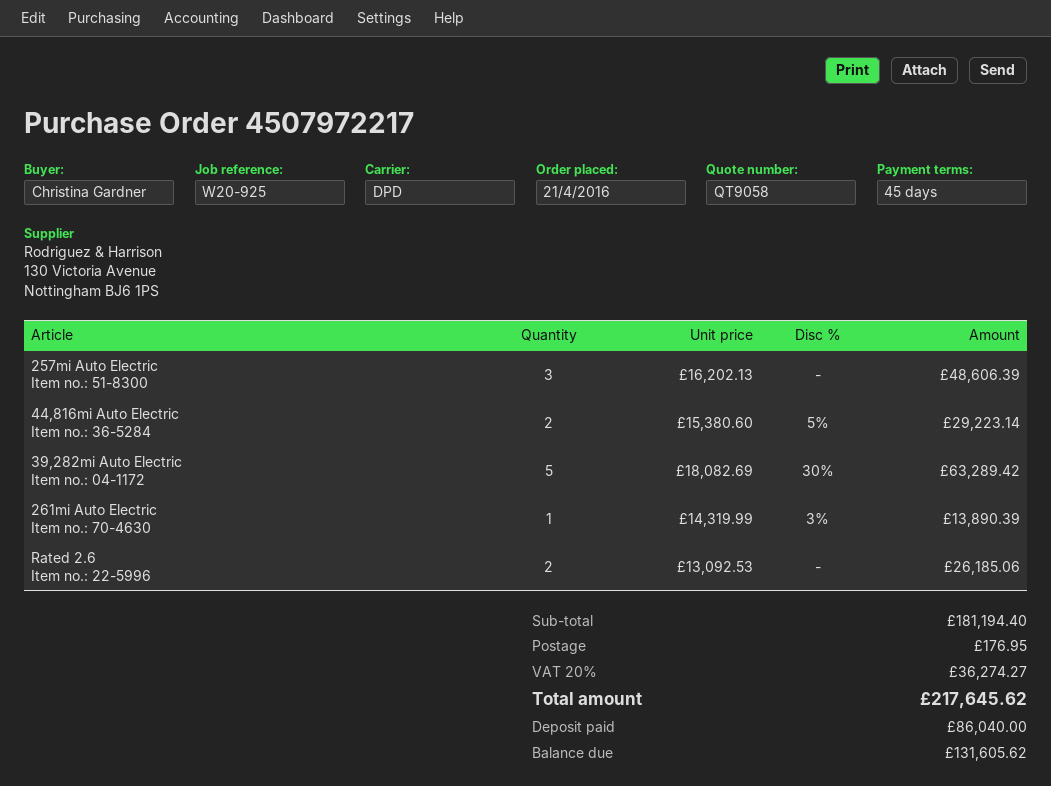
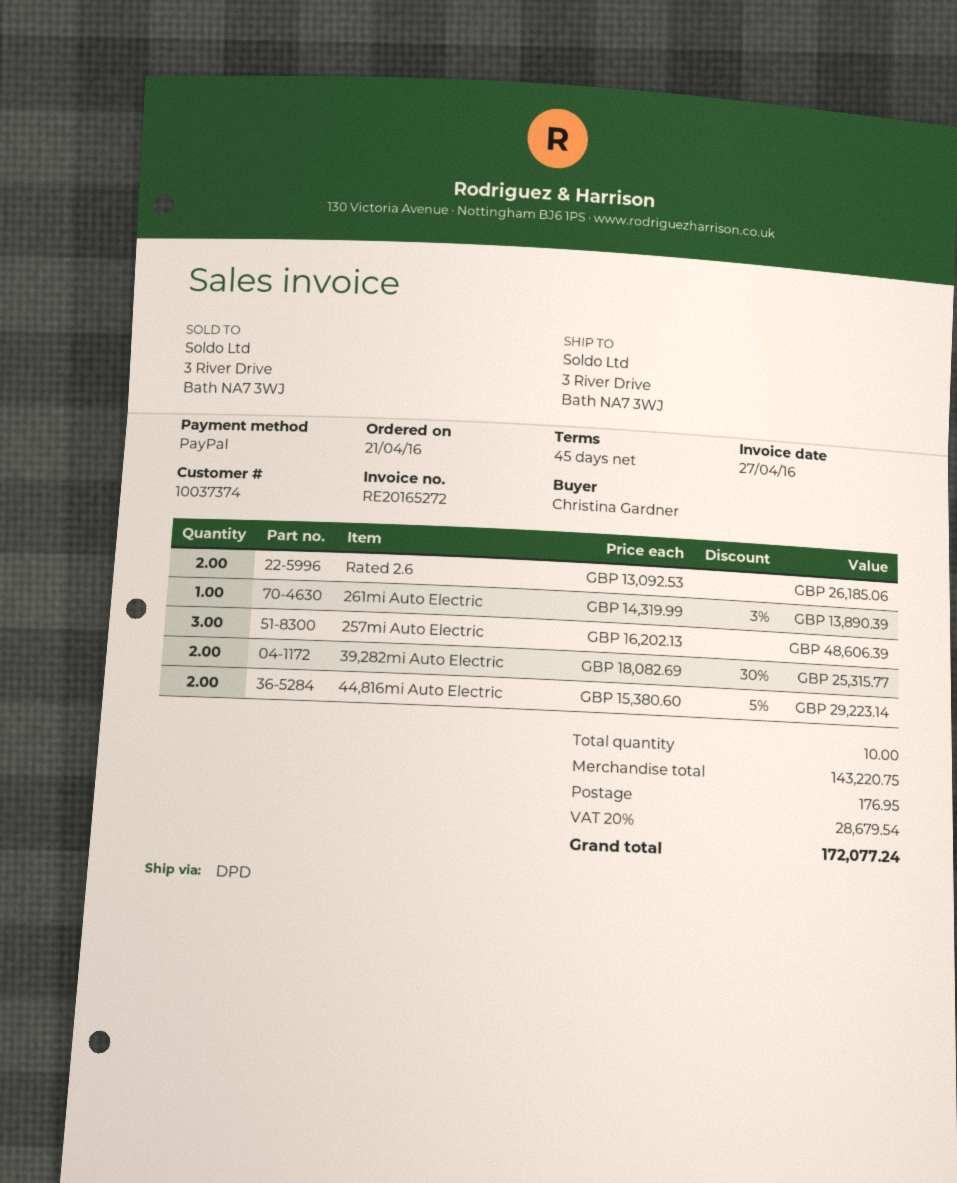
39,282mi Auto Electric: 5 x 18082.69 - 30% = 63289.42 -> 2 x 18082.69 - 30% = 25315.77
subtotal: 181194.40 -> 143220.75
tax: 20% = 36274.27 -> 20% = 28679.54
total: 217645.62 -> 172077.24

